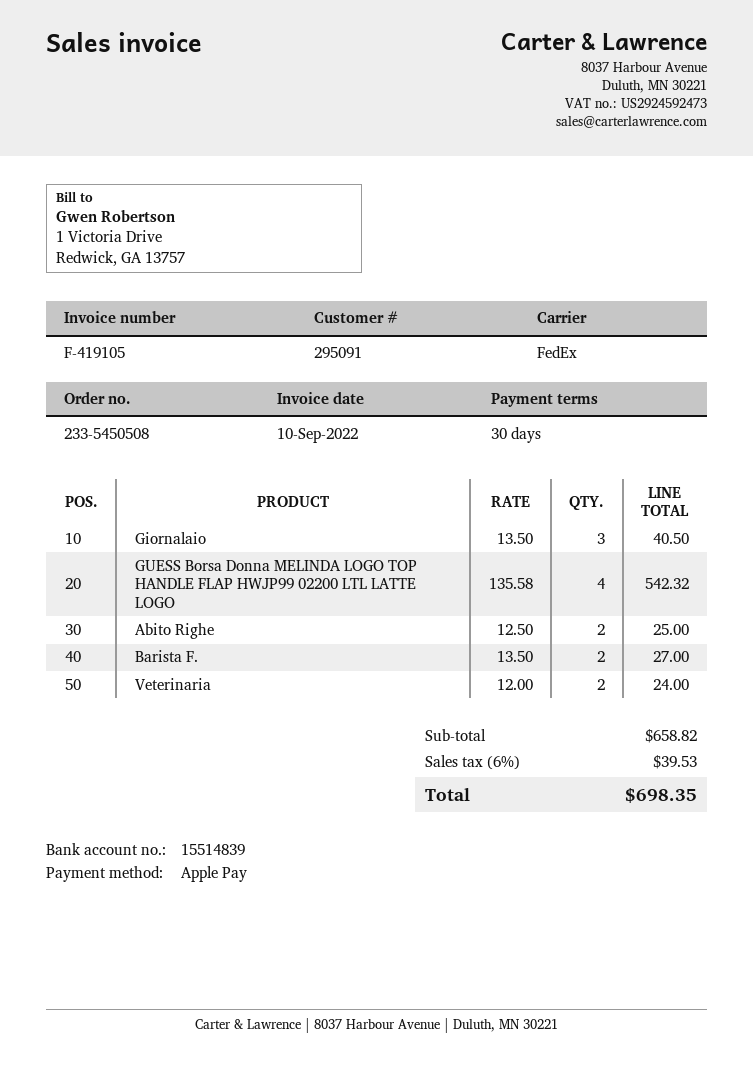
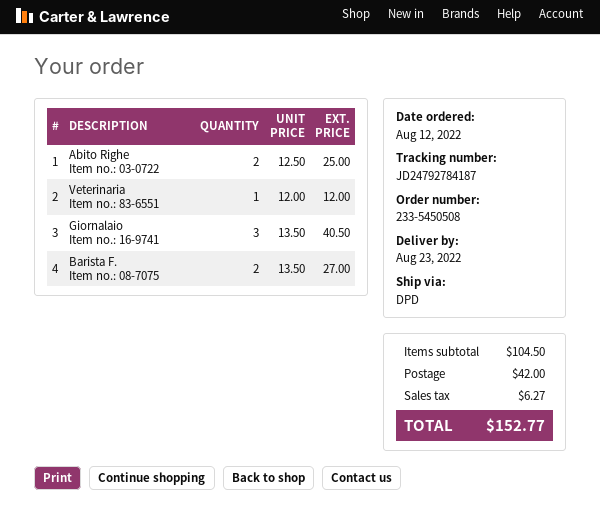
shipping method: FedEx -> DPD
GUESS Borsa Donna MELINDA LOGO TOP HANDLE FLAP HWJP99 02200 LTL LATTE LOGO: 4 x 135.58 = 542.32 -> none
Veterinaria: 2 x 12.00 = 24.00 -> 1 x 12.00 = 12.00
subtotal: 658.82 -> 104.50
shipping: none -> 42.00
tax: 39.53 -> 6.27
total: 698.35 -> 152.77

